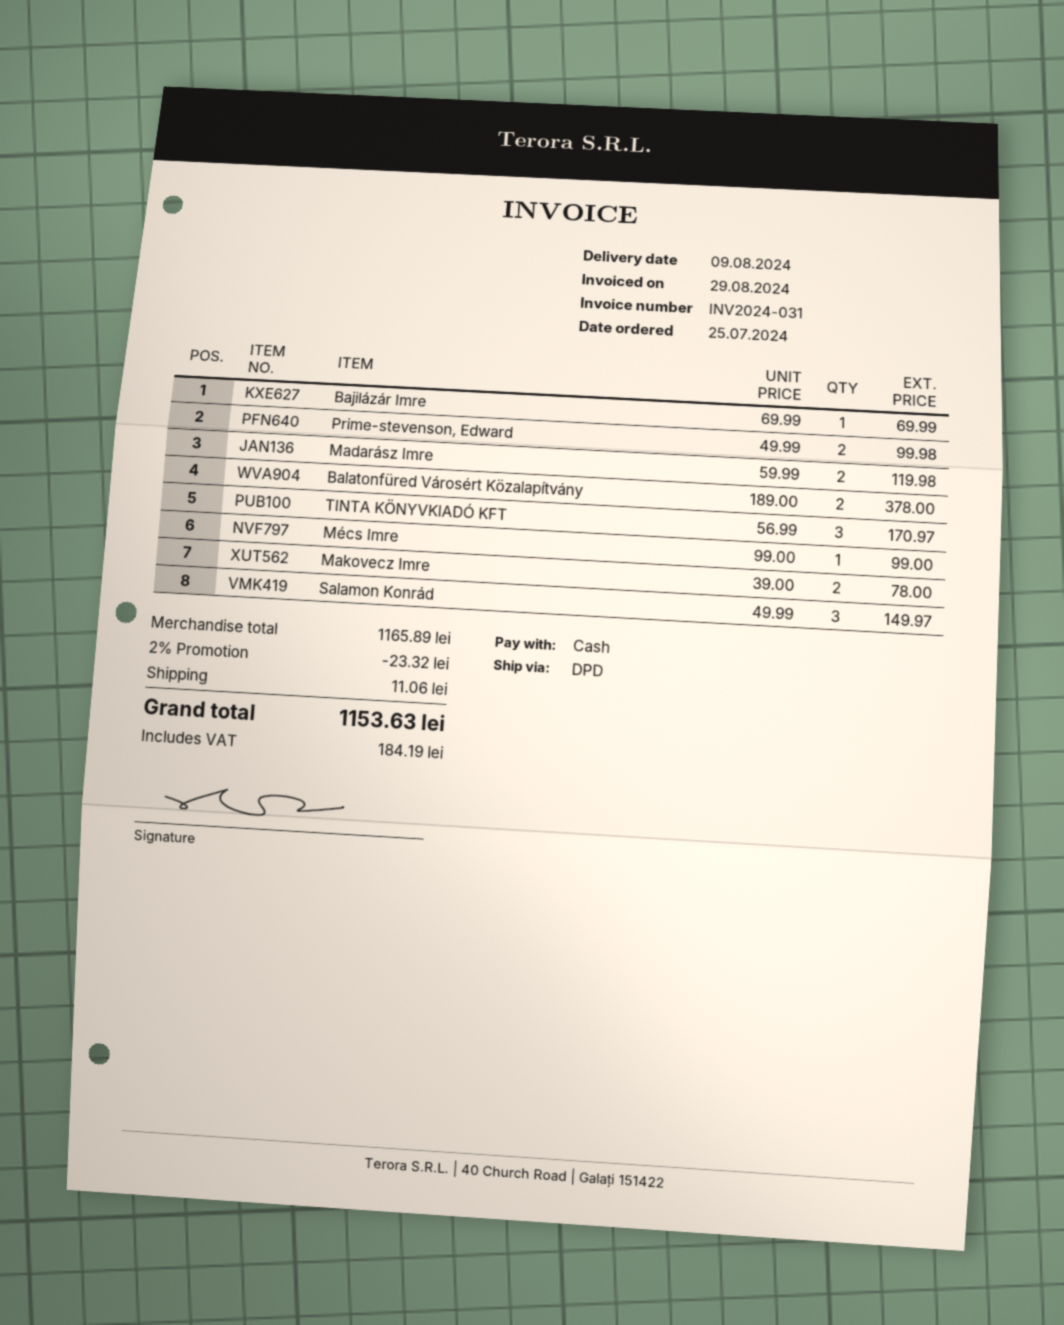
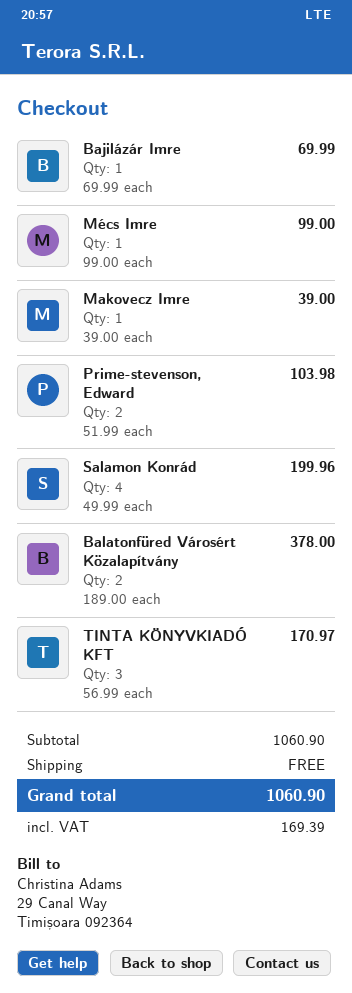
Prime-stevenson, Edward: 2 x 49.99 = 99.98 -> 2 x 51.99 = 103.98
Madarász Imre: 2 x 59.99 = 119.98 -> none
Makovecz Imre: 2 x 39.00 = 78.00 -> 1 x 39.00 = 39.00
Salamon Konrád: 3 x 49.99 = 149.97 -> 4 x 49.99 = 199.96
subtotal: 1165.89 -> 1060.90
discount: 2% = 23.32 -> none
shipping: 11.06 -> 0.00
tax: 184.19 -> 169.39
total: 1153.63 -> 1060.90

